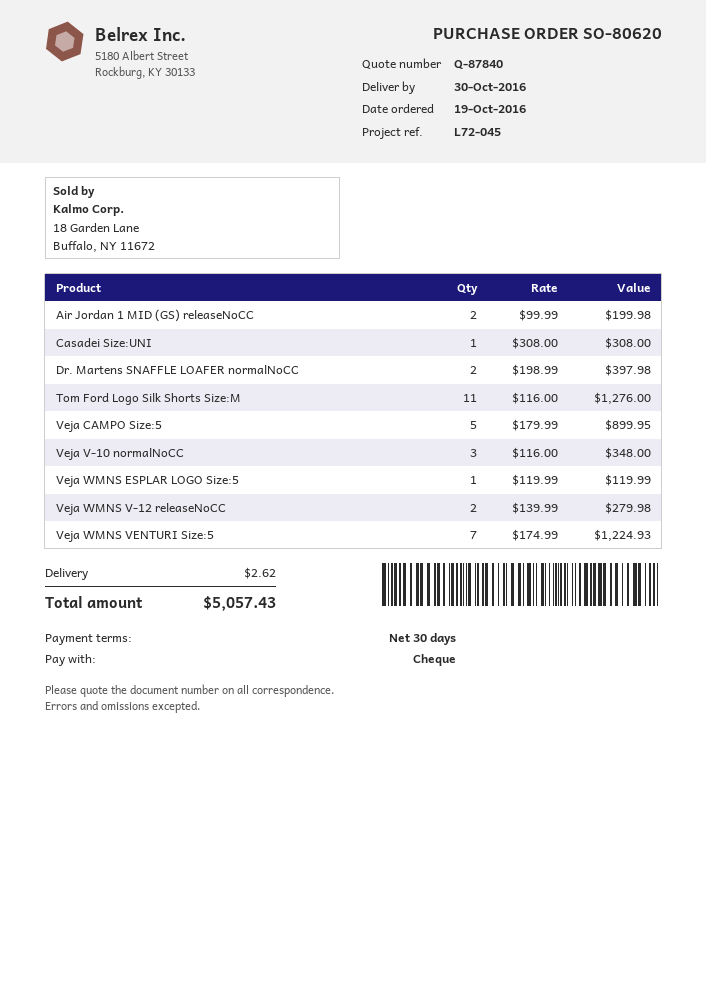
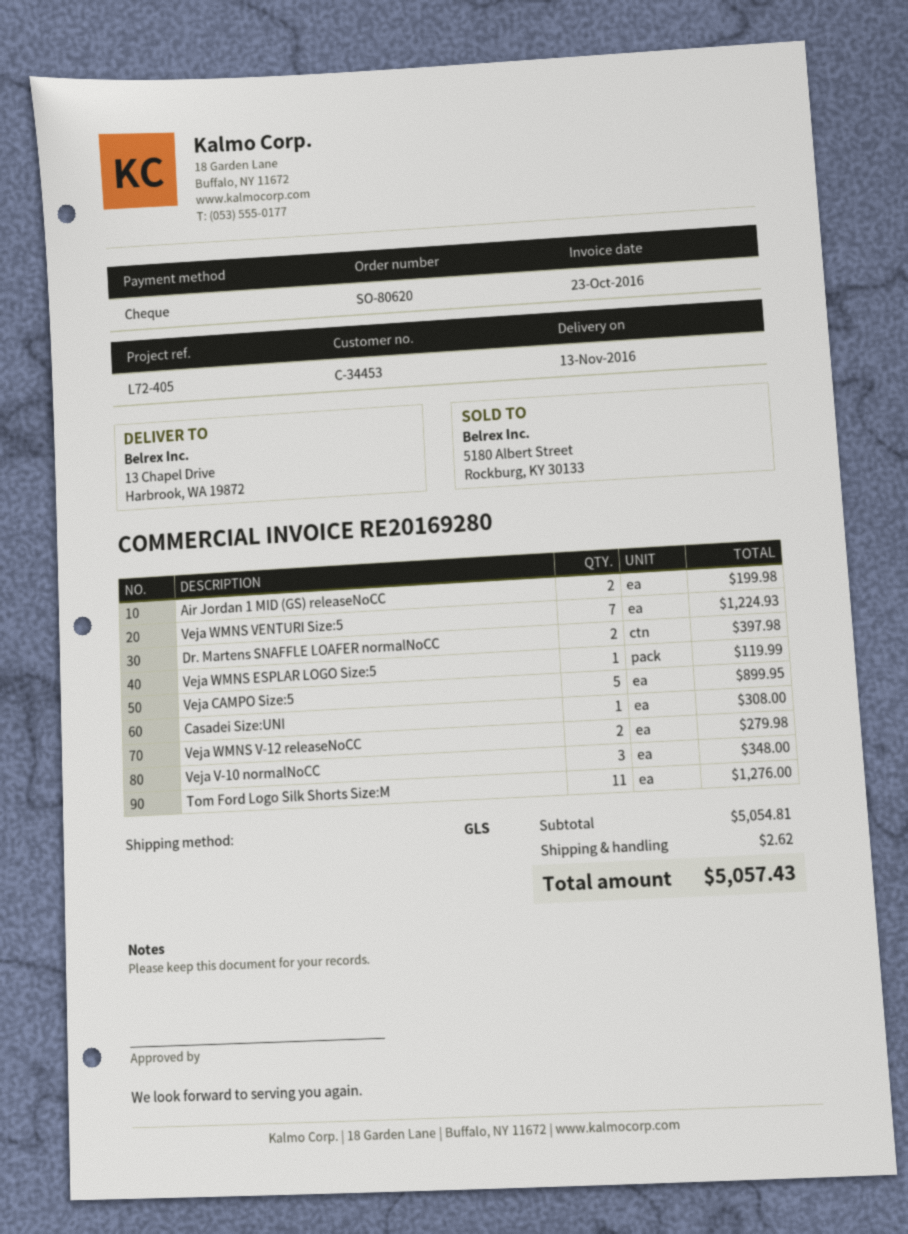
delivery date: 2016-10-30 -> 2016-11-13
reference: L72-045 -> L72-405

